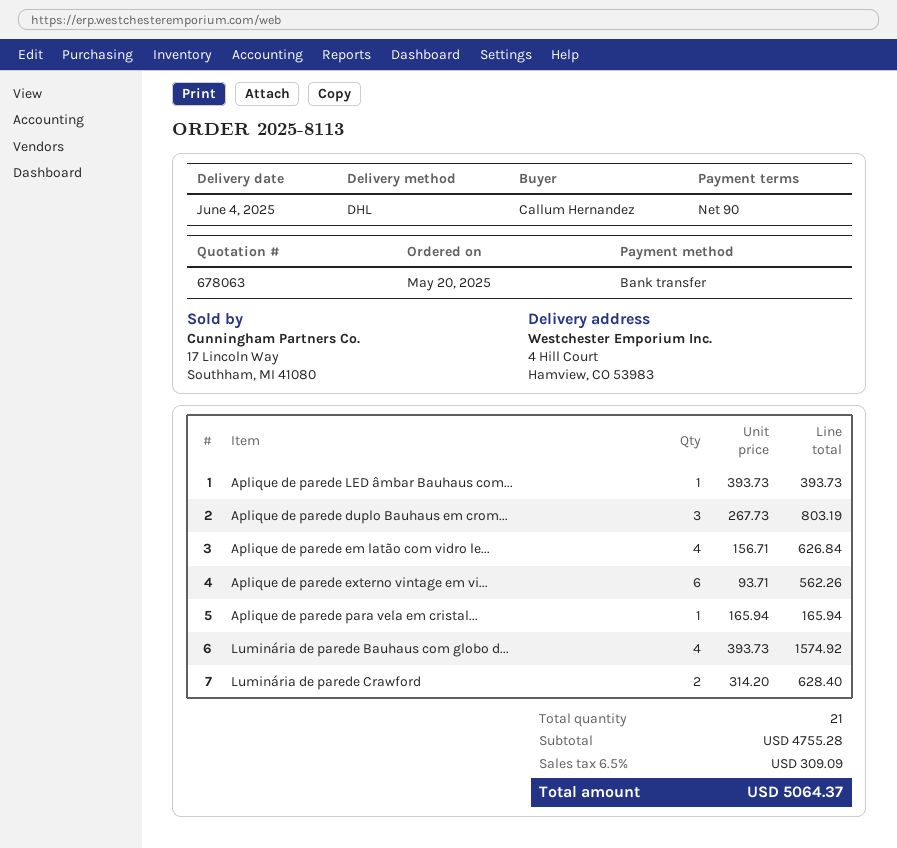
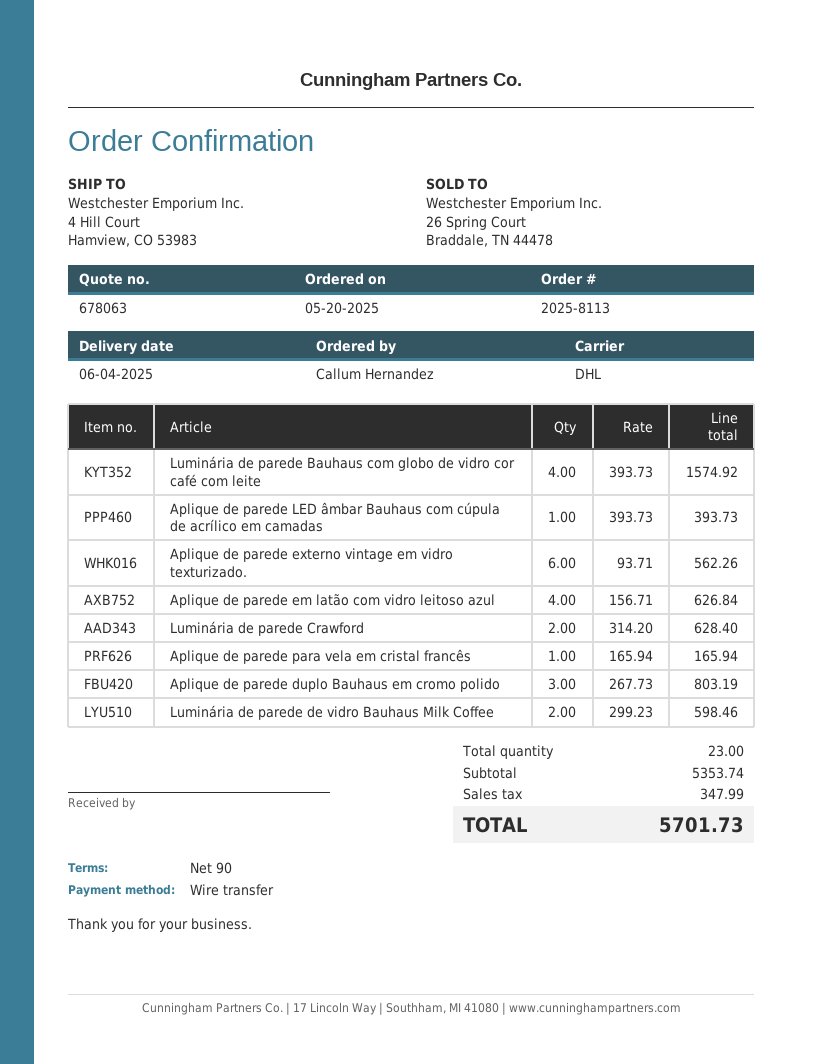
Luminária de parede de vidro Bauhaus Milk Coffee: none -> 2 x 299.23 = 598.46
total quantity: 21 -> 23
subtotal: 4755.28 -> 5353.74
tax: 309.09 -> 347.99
total: 5064.37 -> 5701.73

